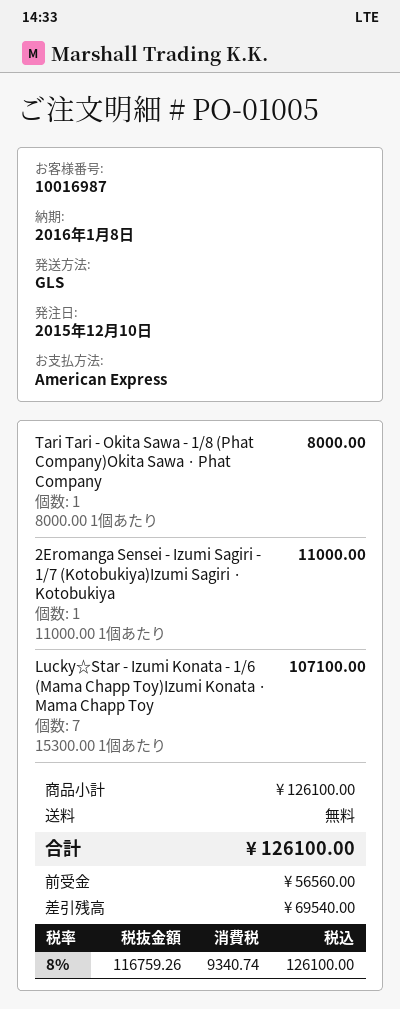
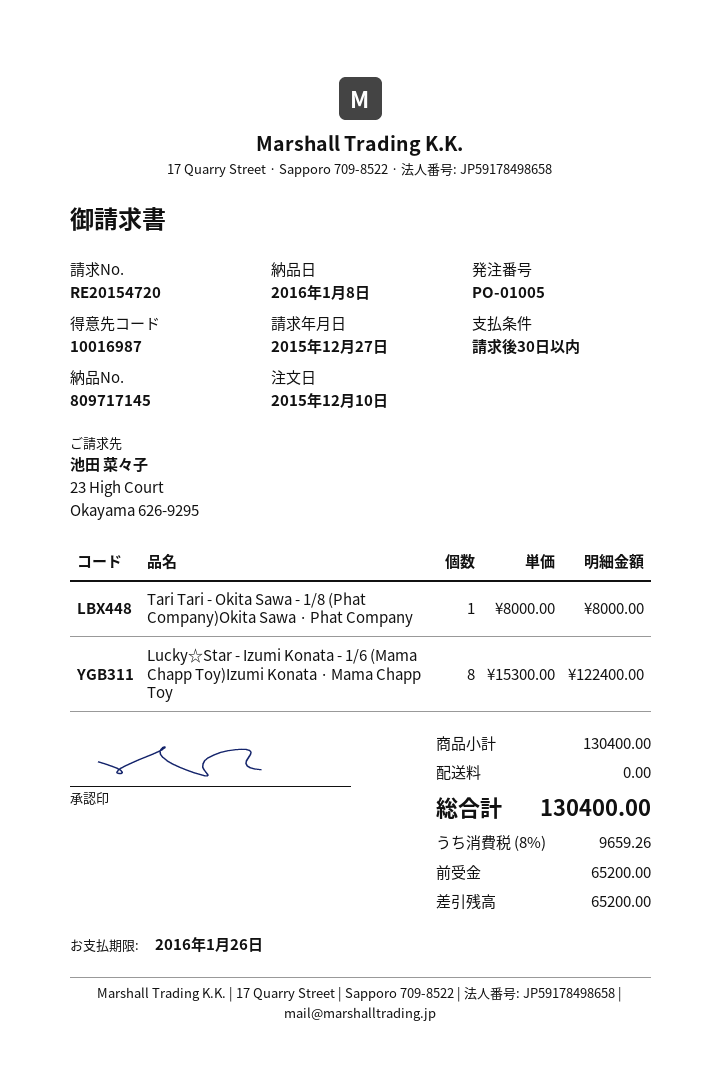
2Eromanga Sensei - Izumi Sagiri - 1/7 (Kotobukiya)Izumi Sagiri · Kotobukiya: 1 x 11000.00 = 11000.00 -> none
Lucky☆Star - Izumi Konata - 1/6 (Mama Chapp Toy)Izumi Konata · Mama Chapp Toy: 7 x 15300.00 = 107100.00 -> 8 x 15300.00 = 122400.00
subtotal: 126100.00 -> 130400.00
tax: 8% = 9340.74 -> 8% = 9659.26
total: 126100.00 -> 130400.00
deposit: 56560.00 -> 65200.00
balance: 69540.00 -> 65200.00

